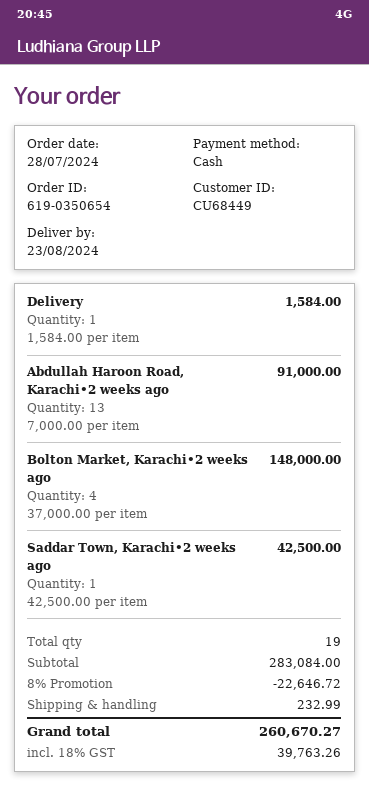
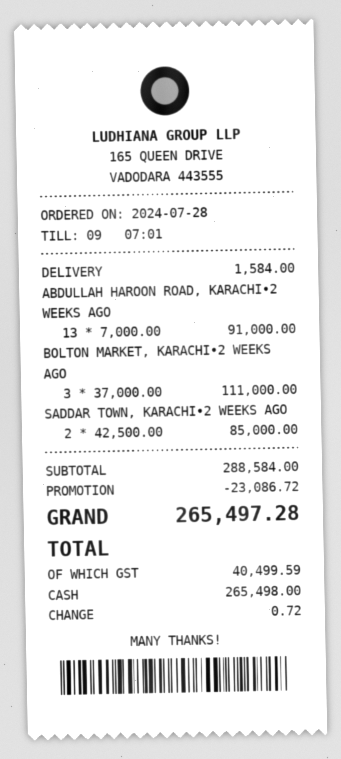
Bolton Market, Karachi•2 weeks ago: 4 x 37000.00 = 148000.00 -> 3 x 37000.00 = 111000.00
Saddar Town, Karachi•2 weeks ago: 1 x 42500.00 = 42500.00 -> 2 x 42500.00 = 85000.00
subtotal: 283084.00 -> 288584.00
discount: 22646.72 -> 23086.72
shipping: 232.99 -> none
tax: 39763.26 -> 40499.59
total: 260670.27 -> 265497.28

